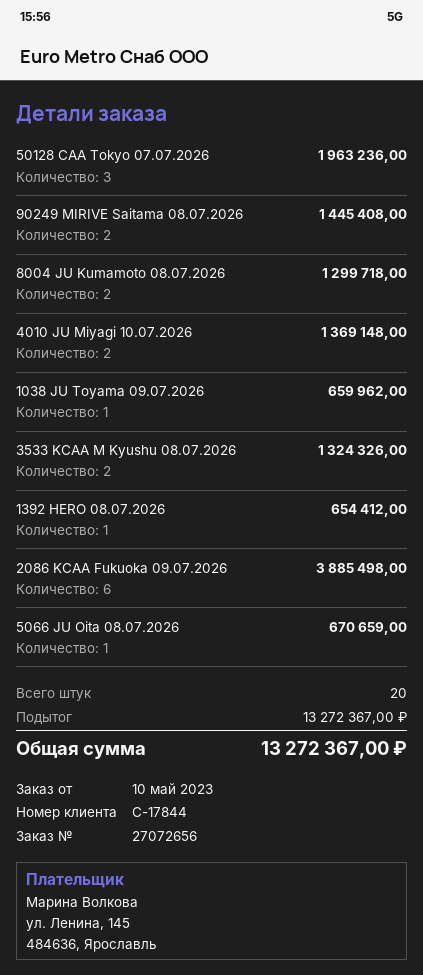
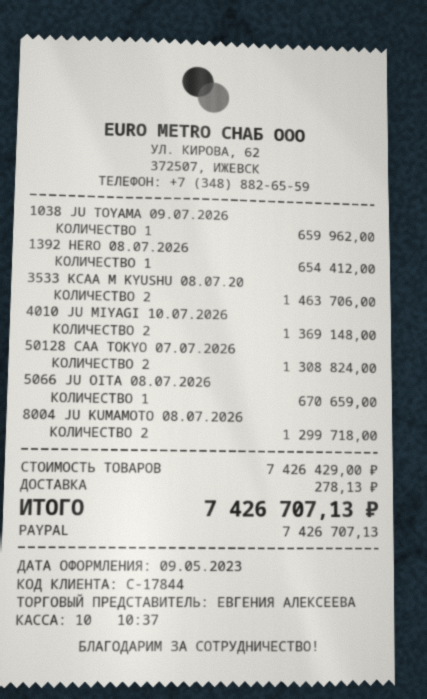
order date: 2023-05-10 -> 2023-05-09
50128 CAA Tokyo 07.07.2026: 3 for 1963236.00 -> 2 for 1308824.00
90249 MIRIVE Saitama 08.07.2026: 2 for 1445408.00 -> none
3533 KCAA M Kyushu 08.07.2026: 2 for 1324326.00 -> 2 for 1463706.00
2086 KCAA Fukuoka 09.07.2026: 6 for 3885498.00 -> none
subtotal: 13272367.00 -> 7426429.00
shipping: none -> 278.13
total: 13272367.00 -> 7426707.13

